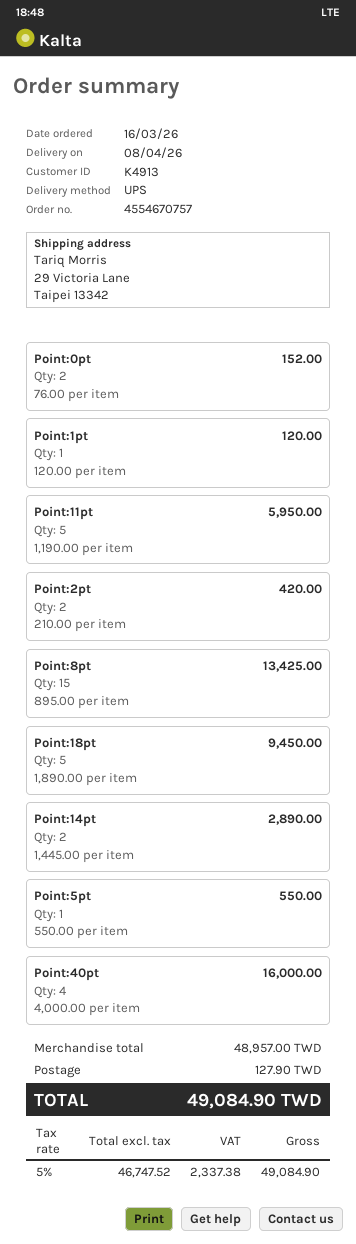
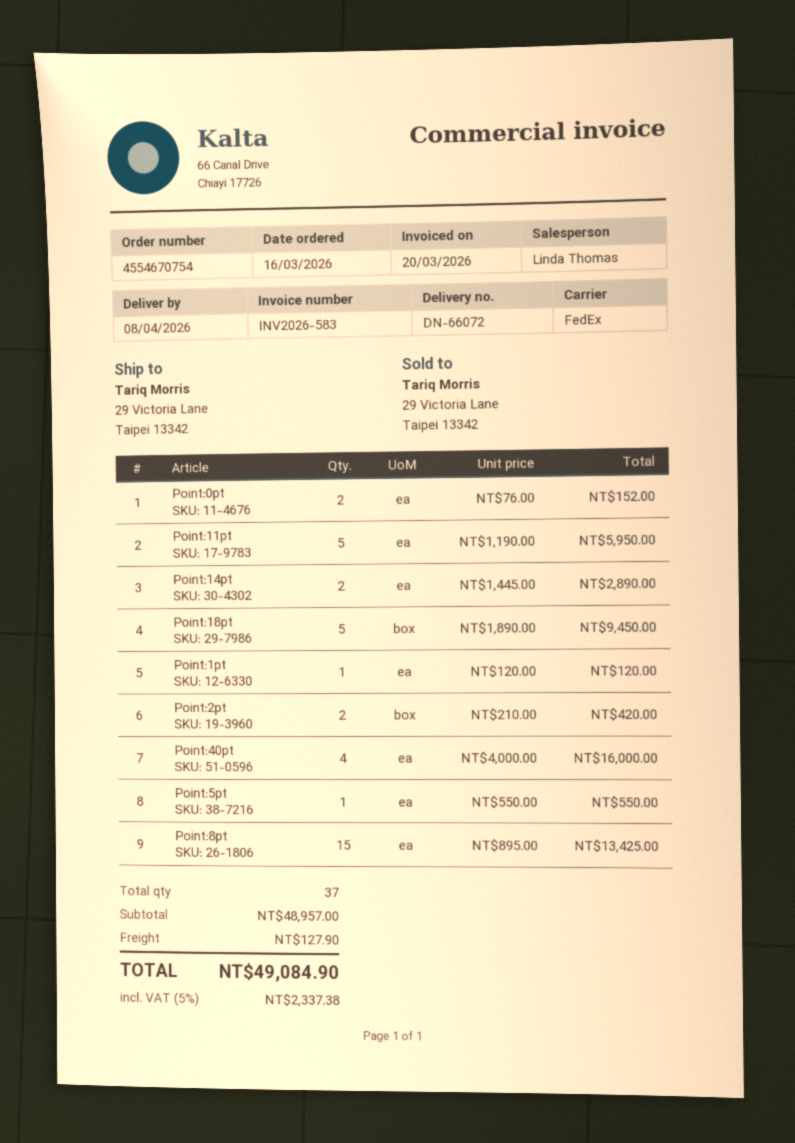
order number: 4554670757 -> 4554670754
shipping method: UPS -> FedEx

